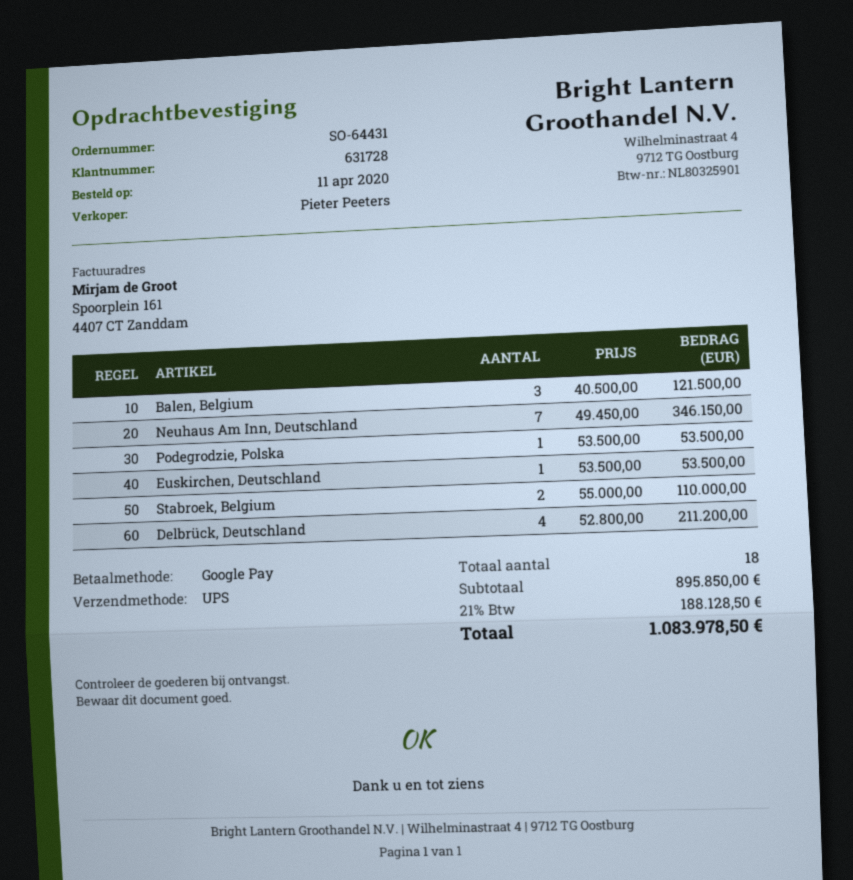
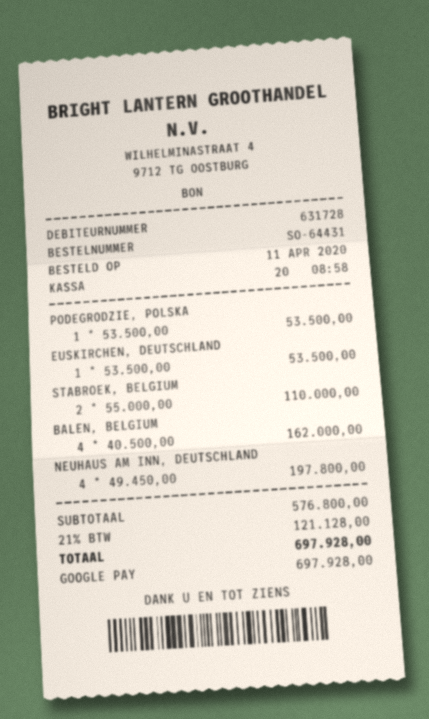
Balen, Belgium: 3 x 40500.00 = 121500.00 -> 4 x 40500.00 = 162000.00
Neuhaus Am Inn, Deutschland: 7 x 49450.00 = 346150.00 -> 4 x 49450.00 = 197800.00
Delbrück, Deutschland: 4 x 52800.00 = 211200.00 -> none
subtotal: 895850.00 -> 576800.00
tax: 21% = 188128.50 -> 21% = 121128.00
total: 1083978.50 -> 697928.00

